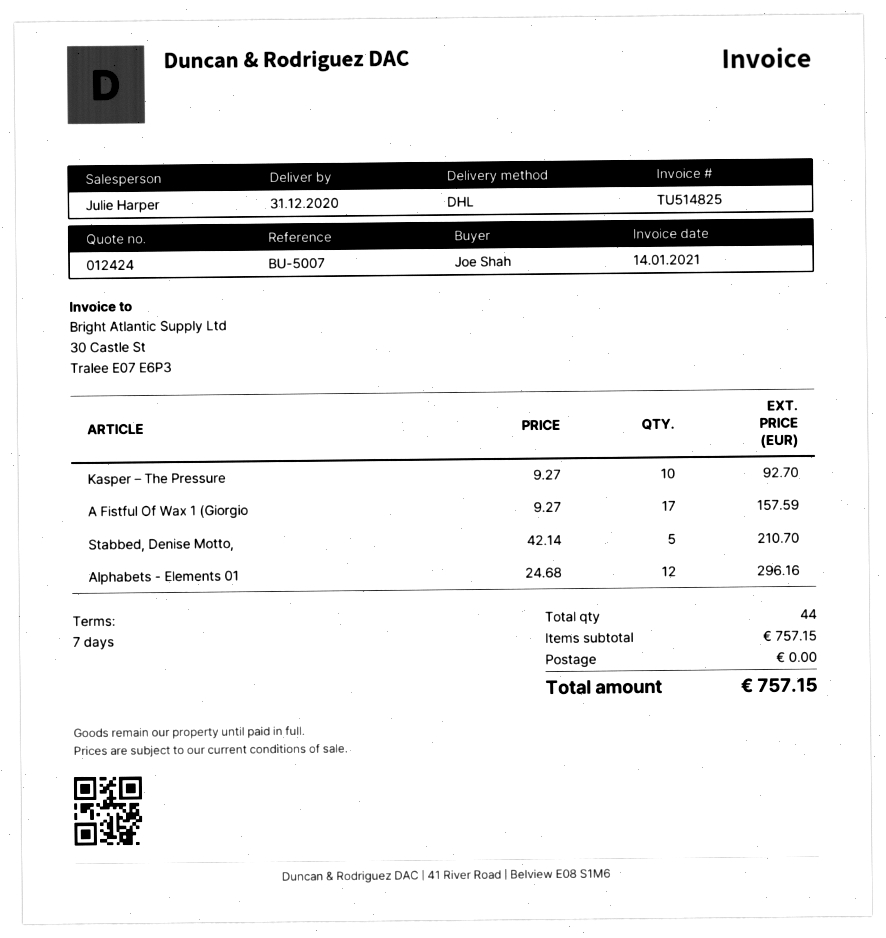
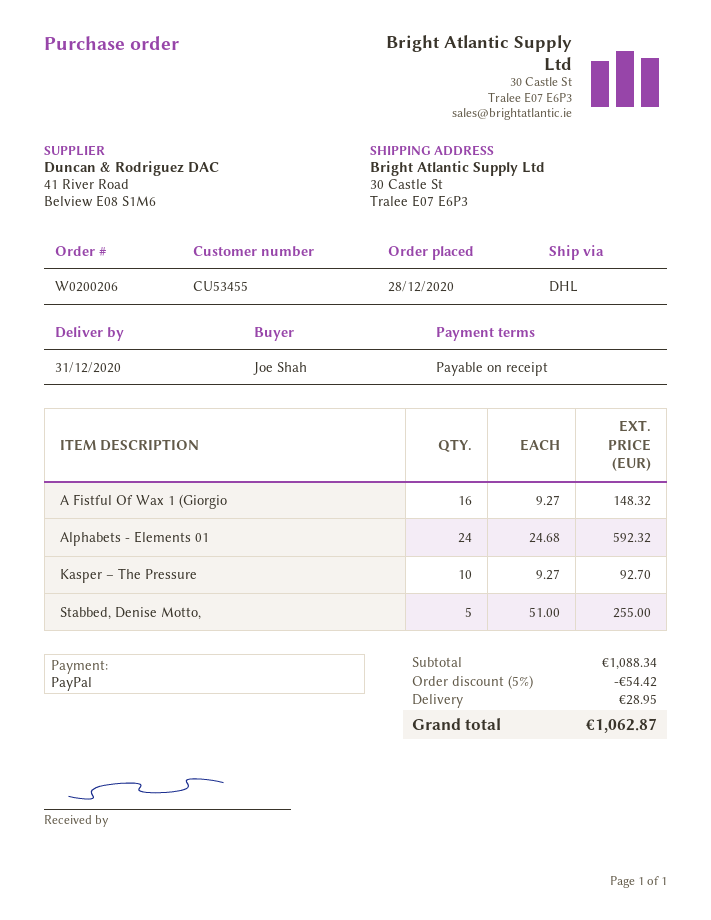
payment terms: 7 days -> on receipt
A Fistful Of Wax 1 (Giorgio: 17 x 9.27 = 157.59 -> 16 x 9.27 = 148.32
Stabbed, Denise Motto,: 5 x 42.14 = 210.70 -> 5 x 51.00 = 255.00
Alphabets - Elements 01: 12 x 24.68 = 296.16 -> 24 x 24.68 = 592.32
subtotal: 757.15 -> 1088.34
discount: none -> 5% = 54.42
shipping: 0.00 -> 28.95
total: 757.15 -> 1062.87

